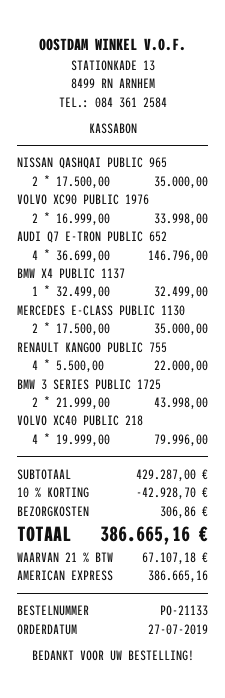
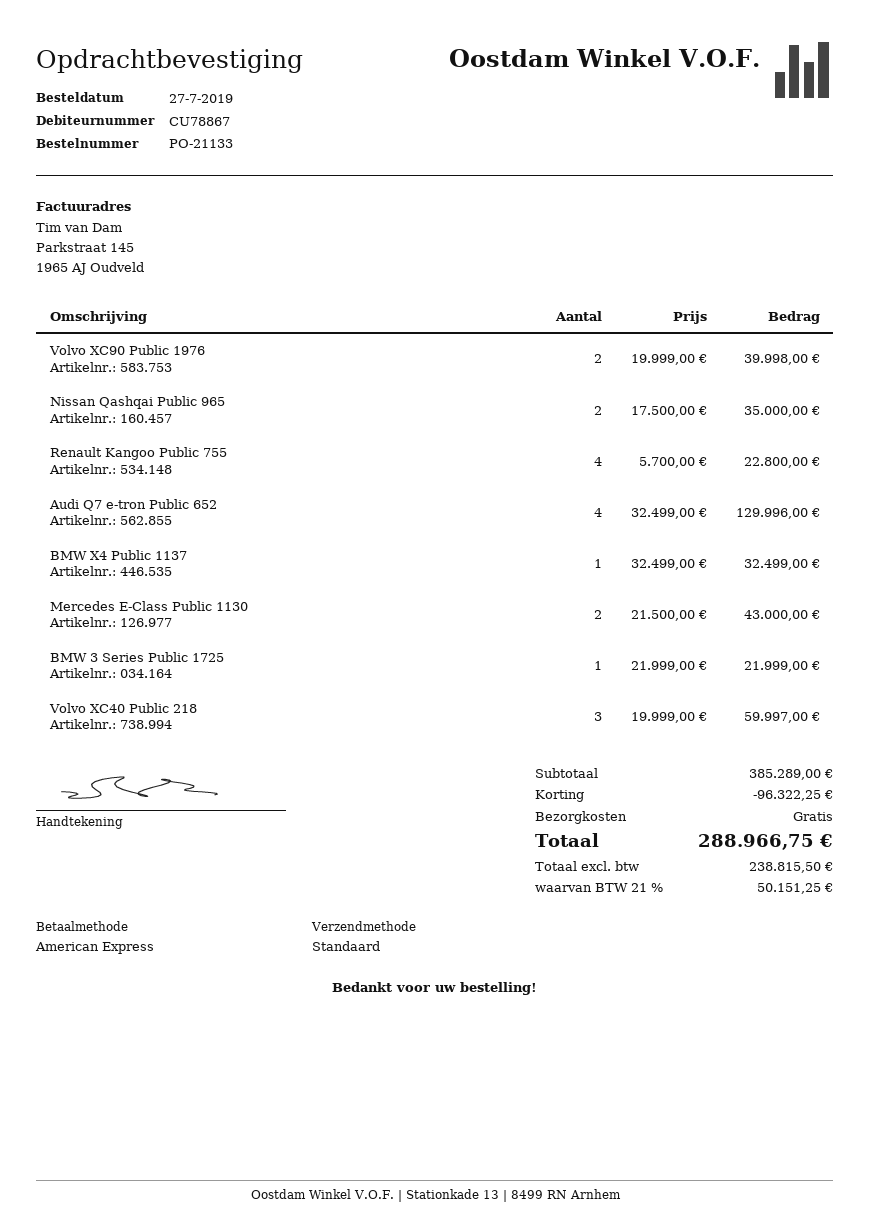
VOLVO XC90 PUBLIC 1976: 2 x 16999.00 = 33998.00 -> 2 x 19999.00 = 39998.00
AUDI Q7 E-TRON PUBLIC 652: 4 x 36699.00 = 146796.00 -> 4 x 32499.00 = 129996.00
MERCEDES E-CLASS PUBLIC 1130: 2 x 17500.00 = 35000.00 -> 2 x 21500.00 = 43000.00
RENAULT KANGOO PUBLIC 755: 4 x 5500.00 = 22000.00 -> 4 x 5700.00 = 22800.00
BMW 3 SERIES PUBLIC 1725: 2 x 21999.00 = 43998.00 -> 1 x 21999.00 = 21999.00
VOLVO XC40 PUBLIC 218: 4 x 19999.00 = 79996.00 -> 3 x 19999.00 = 59997.00
subtotal: 429287.00 -> 385289.00
discount: 42928.70 -> 96322.25
shipping: 306.86 -> 0.00
tax: 21% = 67107.18 -> 21% = 50151.25
total: 386665.16 -> 288966.75

